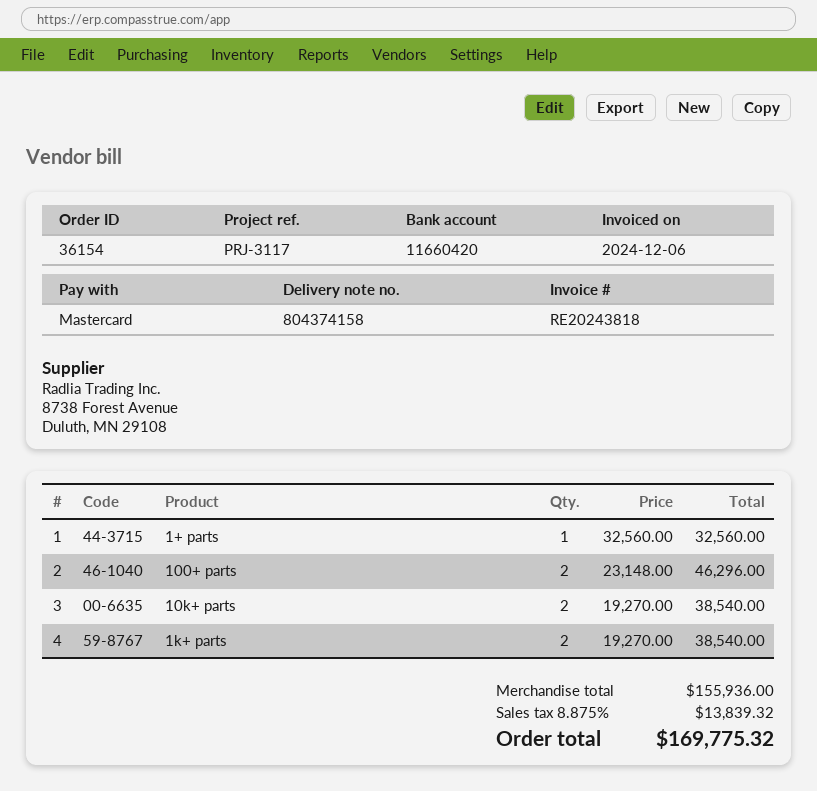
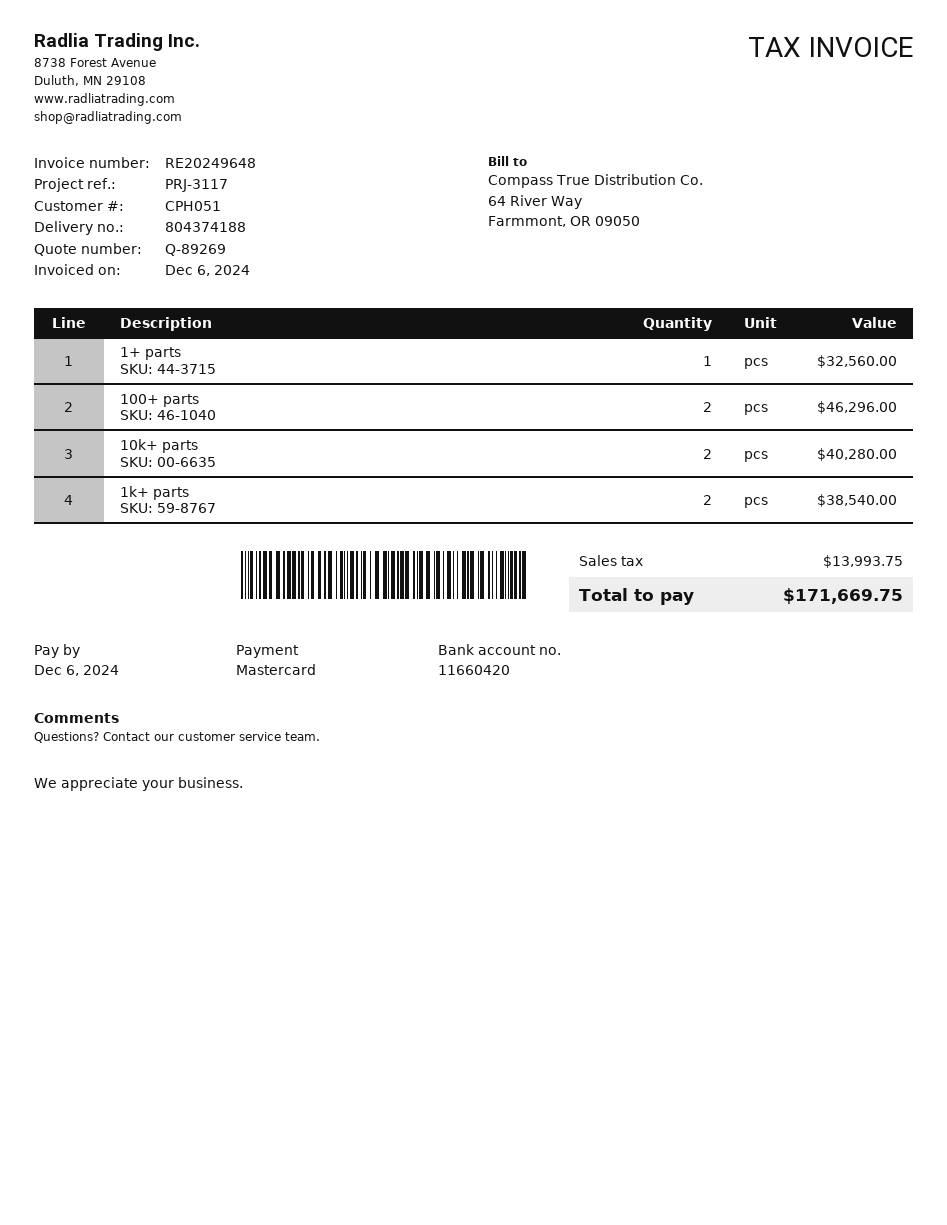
delivery note number: 804374158 -> 804374188
invoice number: RE20243818 -> RE20249648
10k+ parts: 2 for 38540.00 -> 2 for 40280.00
tax: 13839.32 -> 13993.75
total: 169775.32 -> 171669.75

